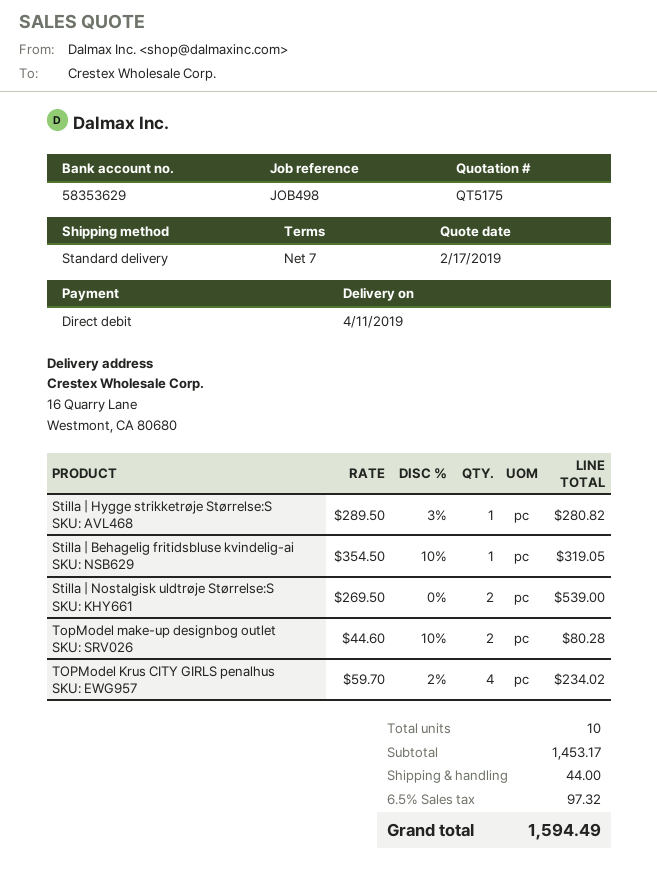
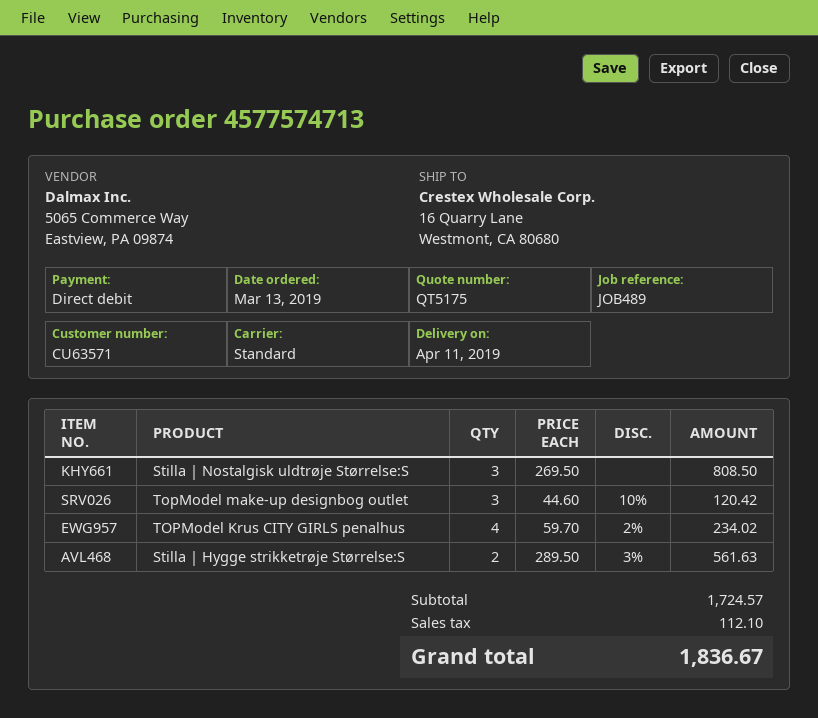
reference: JOB498 -> JOB489
Stilla | Hygge strikketrøje Størrelse:S: 1 x 289.50 - 3% = 280.82 -> 2 x 289.50 - 3% = 561.63
Stilla | Behagelig fritidsbluse kvindelig-ai: 1 x 354.50 - 10% = 319.05 -> none
Stilla | Nostalgisk uldtrøje Størrelse:S: 2 x 269.50 = 539.00 -> 3 x 269.50 = 808.50
TopModel make-up designbog outlet: 2 x 44.60 - 10% = 80.28 -> 3 x 44.60 - 10% = 120.42
subtotal: 1453.17 -> 1724.57
shipping: 44.00 -> none
tax: 97.32 -> 112.10
total: 1594.49 -> 1836.67

